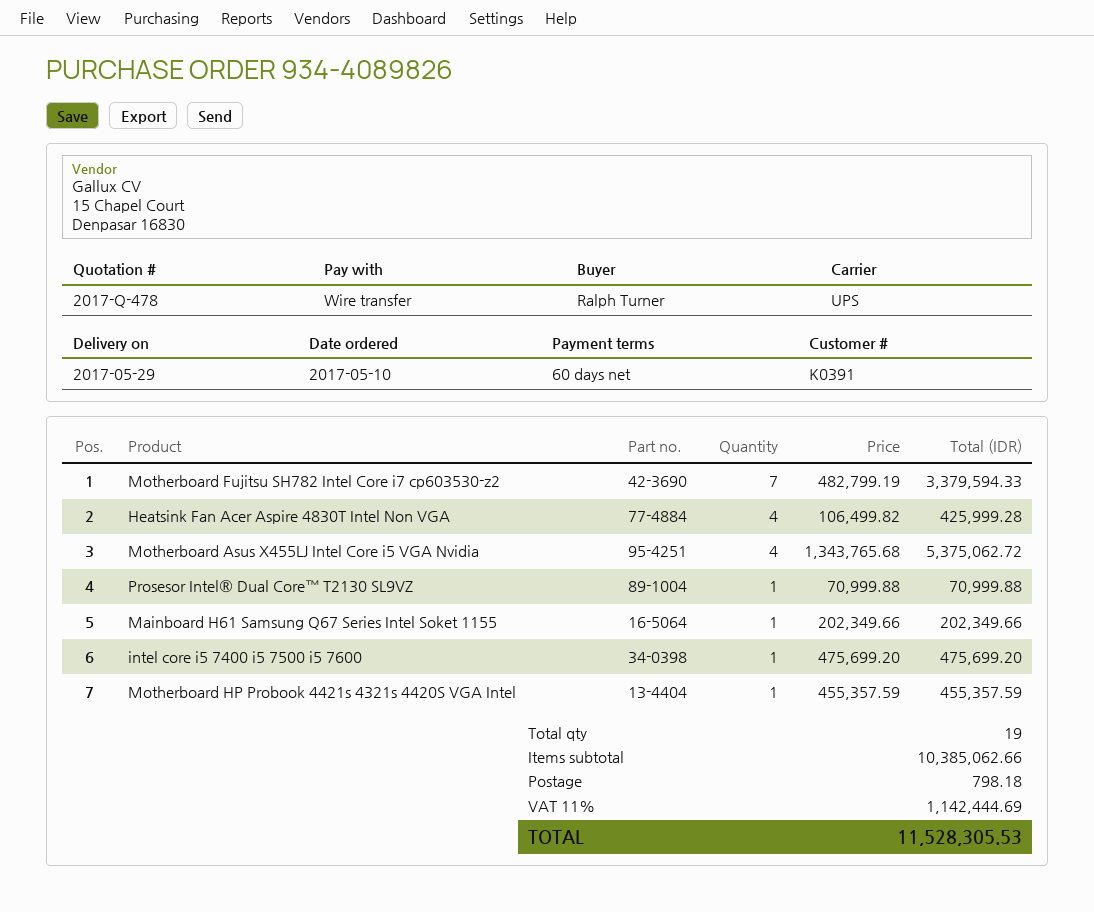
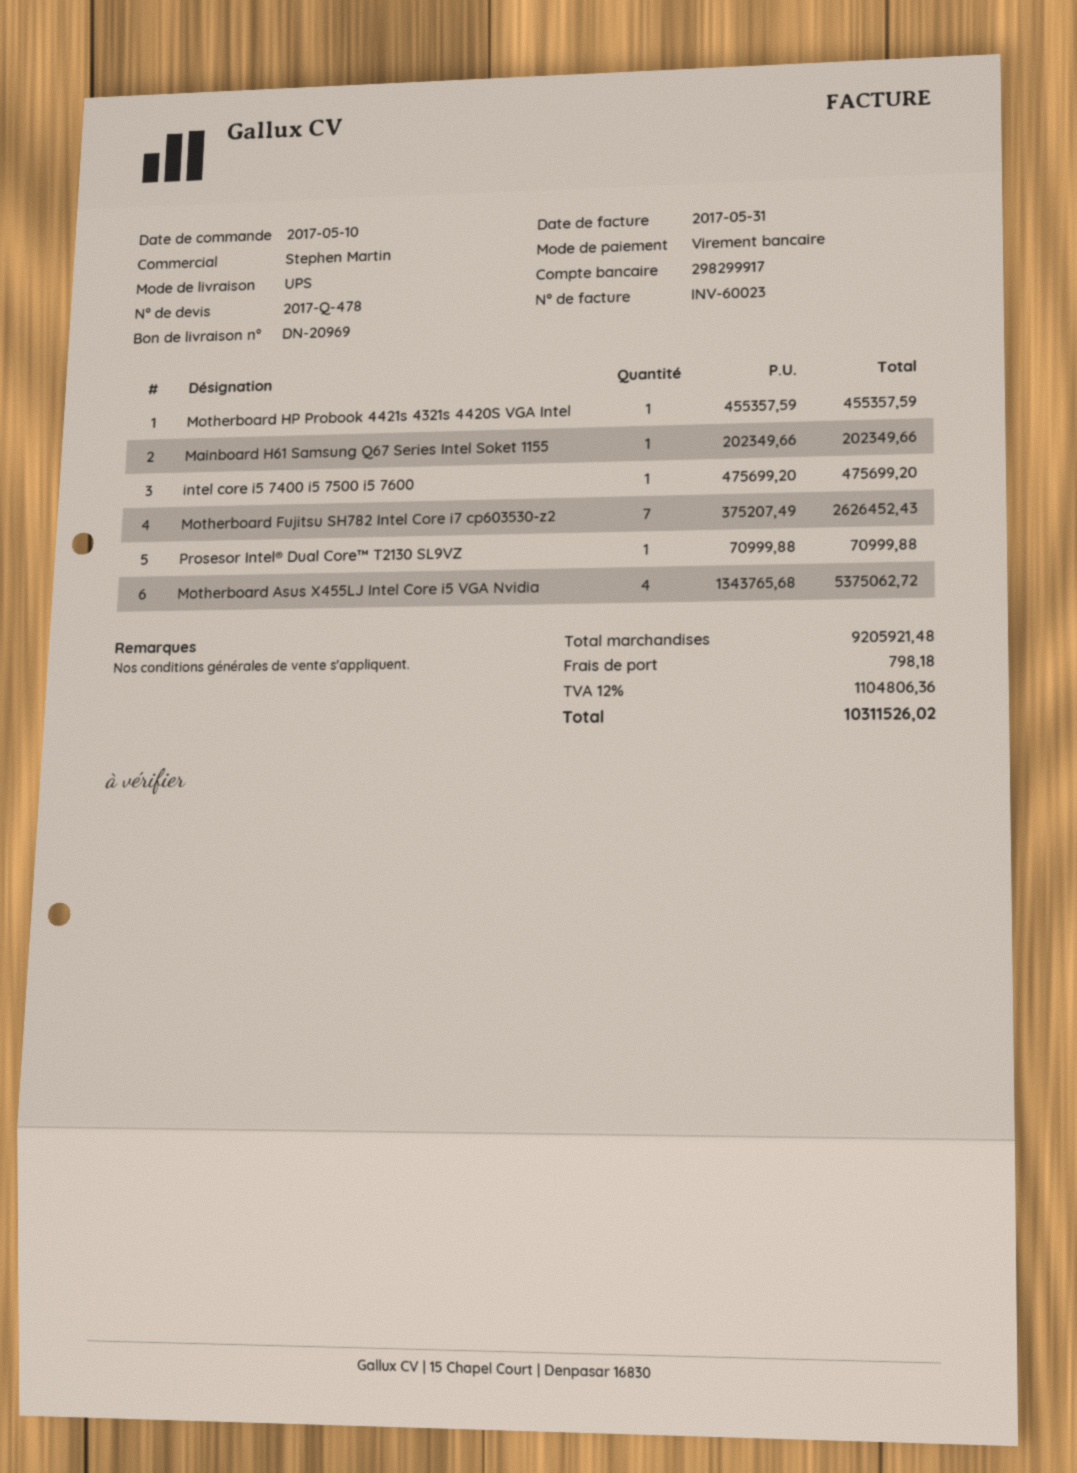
Motherboard Fujitsu SH782 Intel Core i7 cp603530-z2: 7 x 482799.19 = 3379594.33 -> 7 x 375207.49 = 2626452.43
Heatsink Fan Acer Aspire 4830T Intel Non VGA: 4 x 106499.82 = 425999.28 -> none
subtotal: 10385062.66 -> 9205921.48
tax: 11% = 1142444.69 -> 12% = 1104806.36
total: 11528305.53 -> 10311526.02

